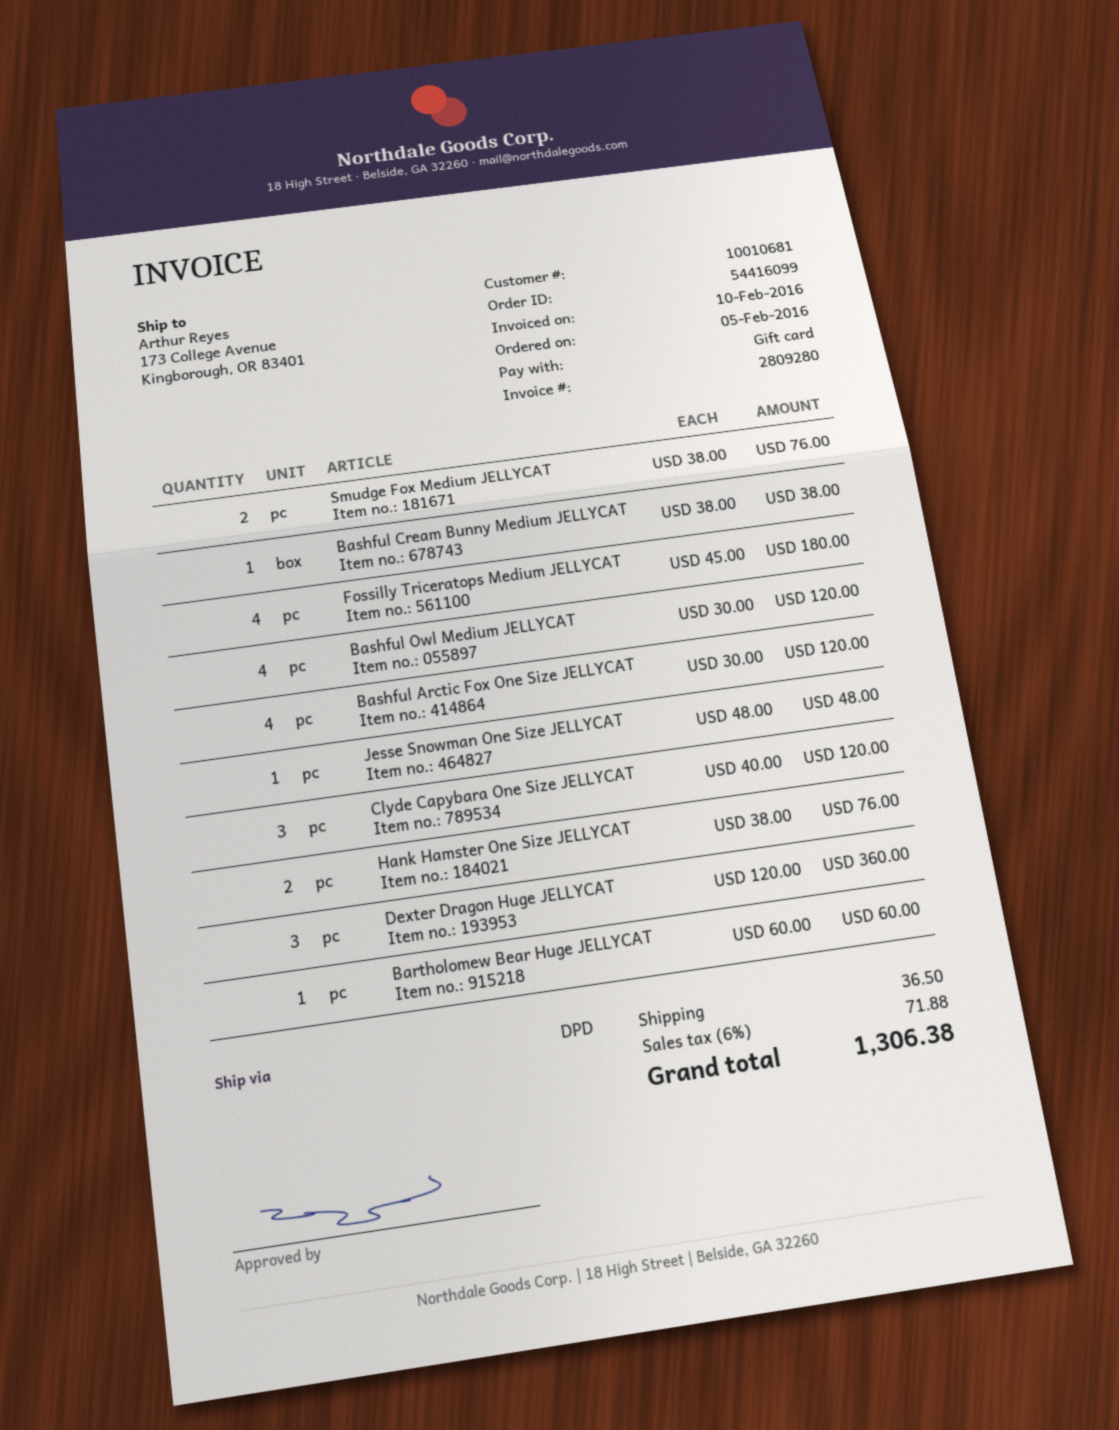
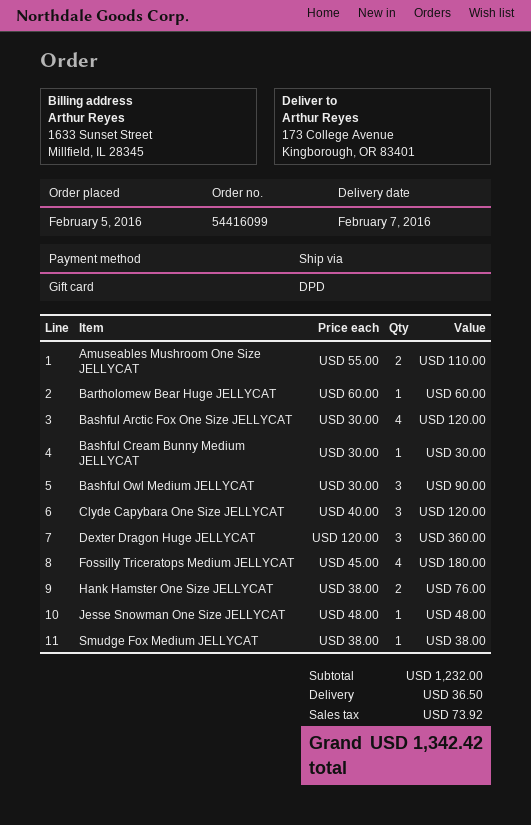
Smudge Fox Medium JELLYCAT: 2 x 38.00 = 76.00 -> 1 x 38.00 = 38.00
Bashful Cream Bunny Medium JELLYCAT: 1 x 38.00 = 38.00 -> 1 x 30.00 = 30.00
Bashful Owl Medium JELLYCAT: 4 x 30.00 = 120.00 -> 3 x 30.00 = 90.00
Amuseables Mushroom One Size JELLYCAT: none -> 2 x 55.00 = 110.00
tax: 71.88 -> 73.92
total: 1306.38 -> 1342.42

